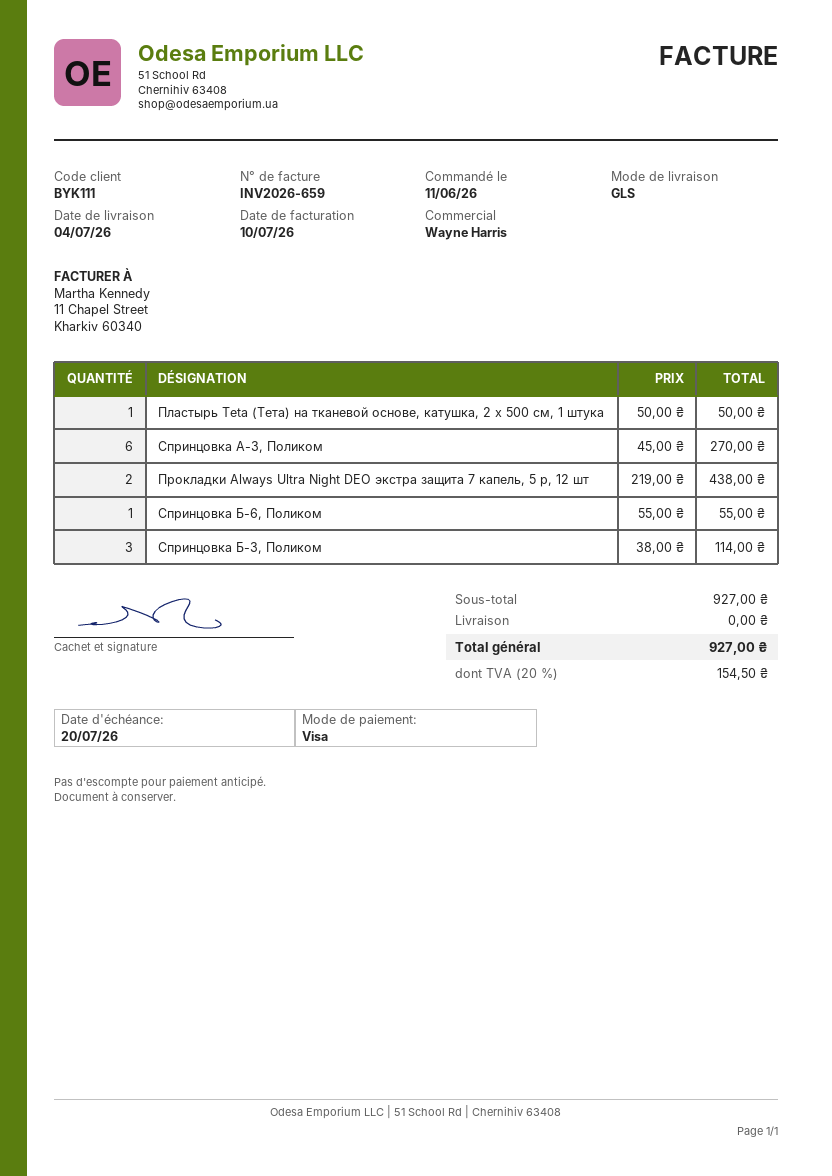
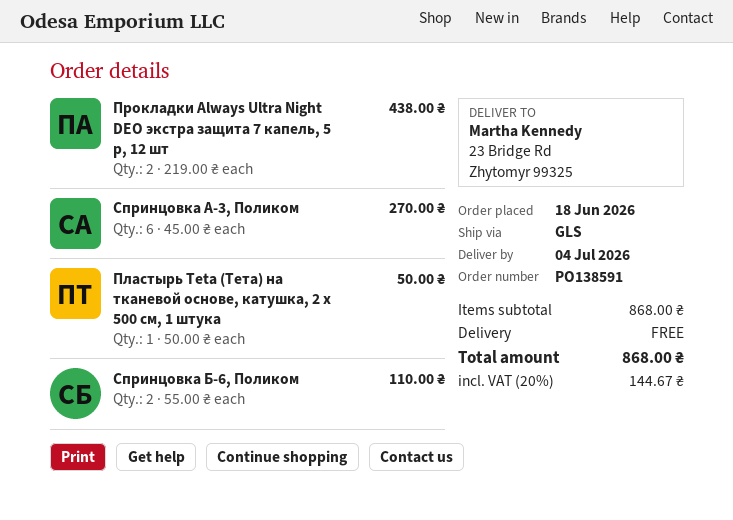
order date: 2026-06-11 -> 2026-06-18
Спринцовка Б-6, Поликом: 1 x 55.00 = 55.00 -> 2 x 55.00 = 110.00
Спринцовка Б-3, Поликом: 3 x 38.00 = 114.00 -> none
subtotal: 927.00 -> 868.00
tax: 20% = 154.50 -> 20% = 144.67
total: 927.00 -> 868.00

